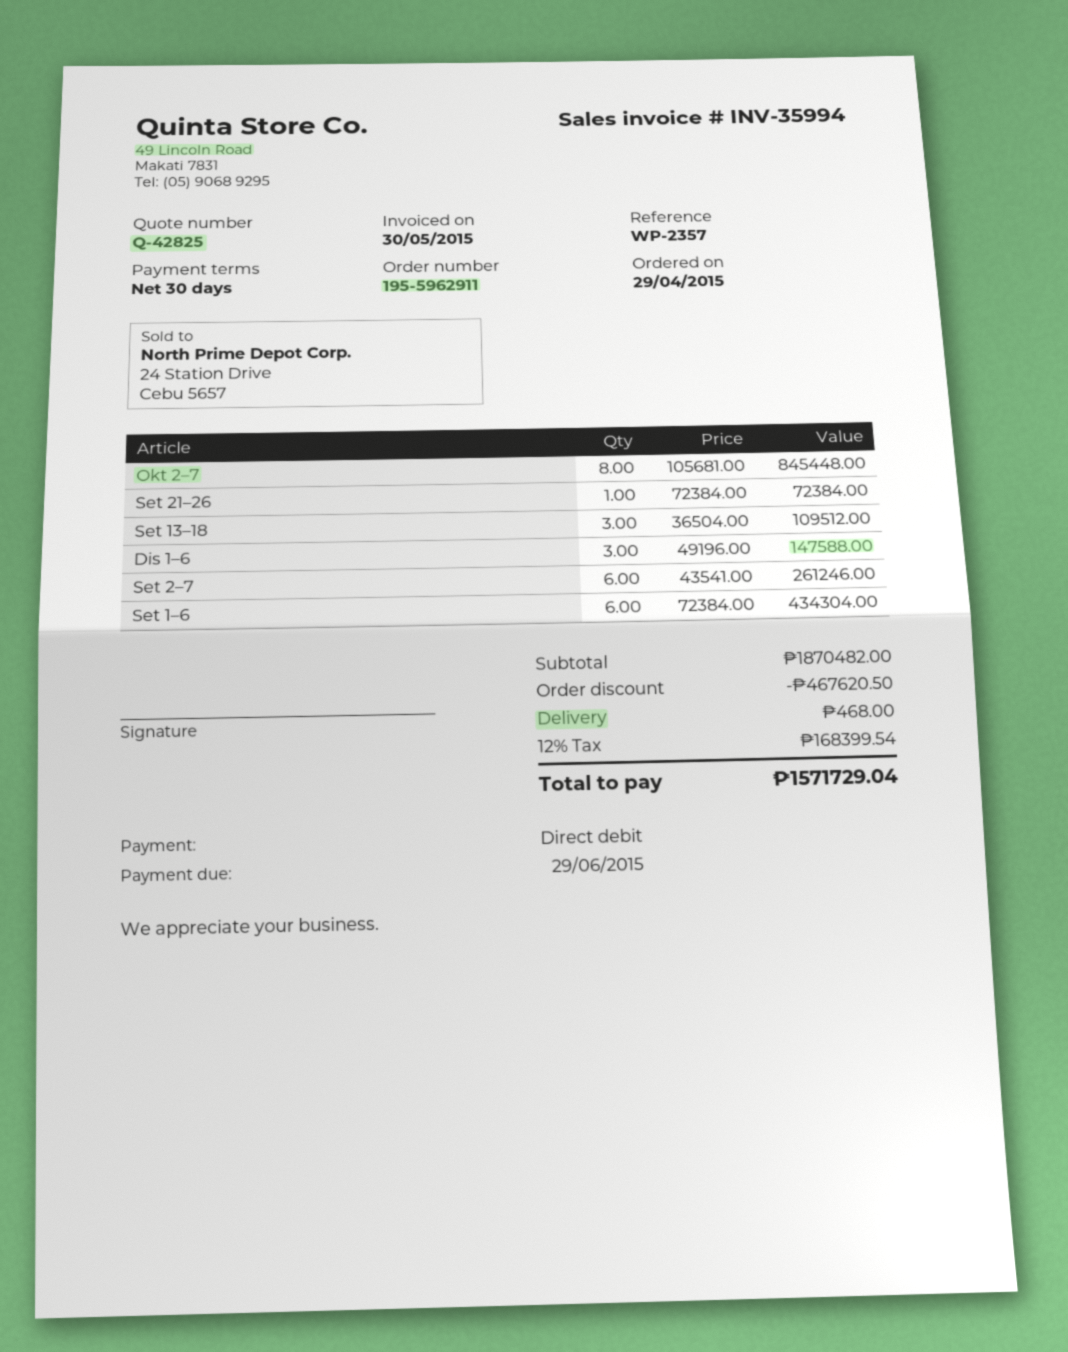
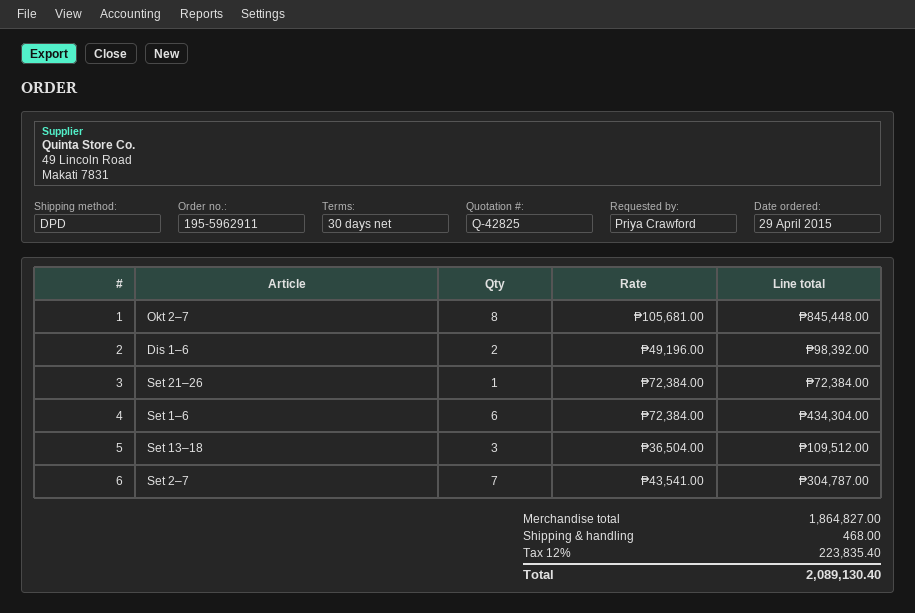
Dis 1–6: 3 x 49196.00 = 147588.00 -> 2 x 49196.00 = 98392.00
Set 2–7: 6 x 43541.00 = 261246.00 -> 7 x 43541.00 = 304787.00
subtotal: 1870482.00 -> 1864827.00
discount: 467620.50 -> none
tax: 12% = 168399.54 -> 12% = 223835.40
total: 1571729.04 -> 2089130.40

